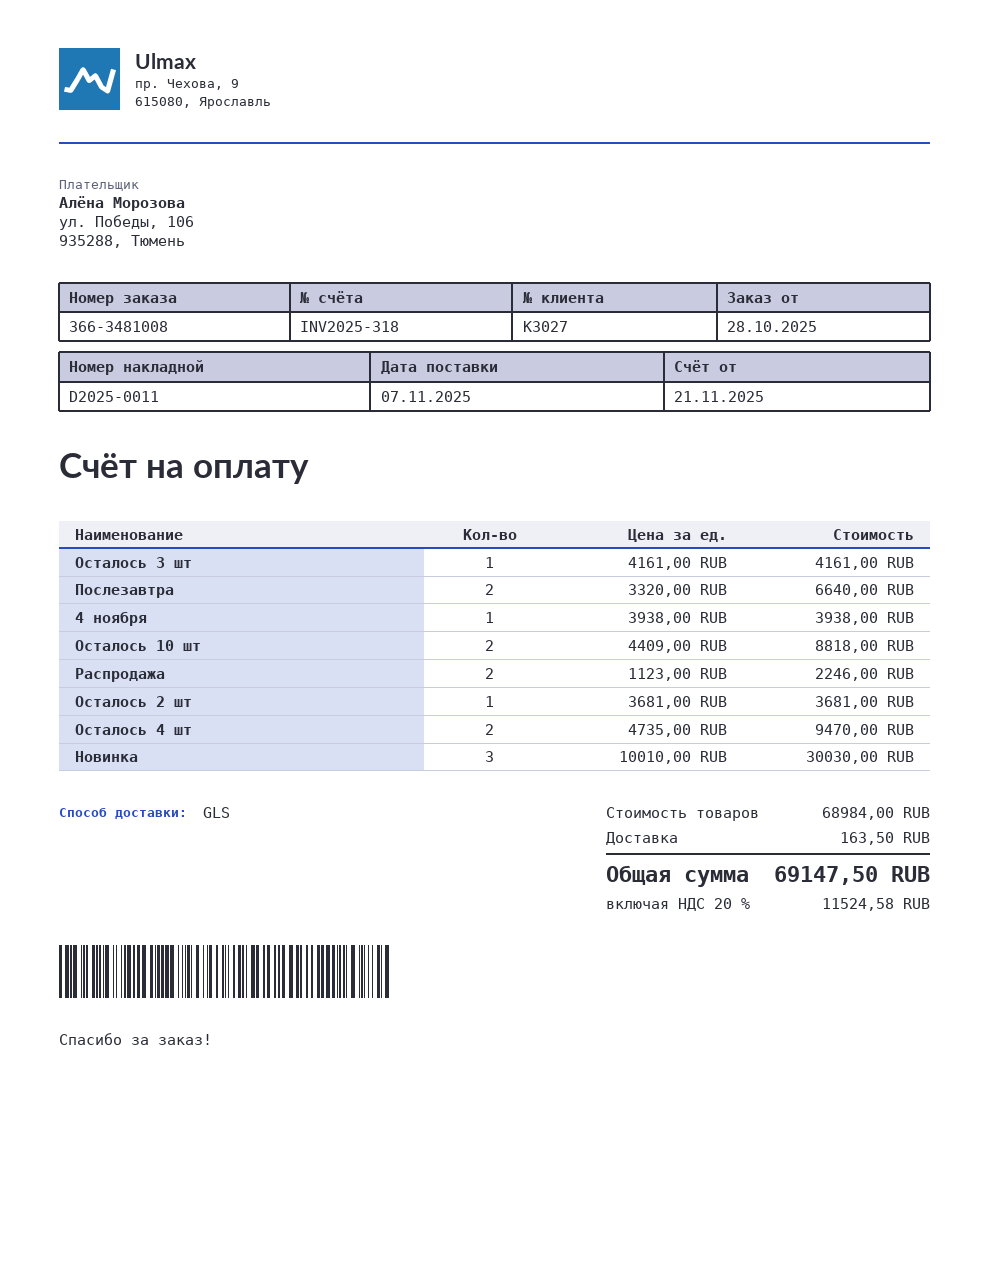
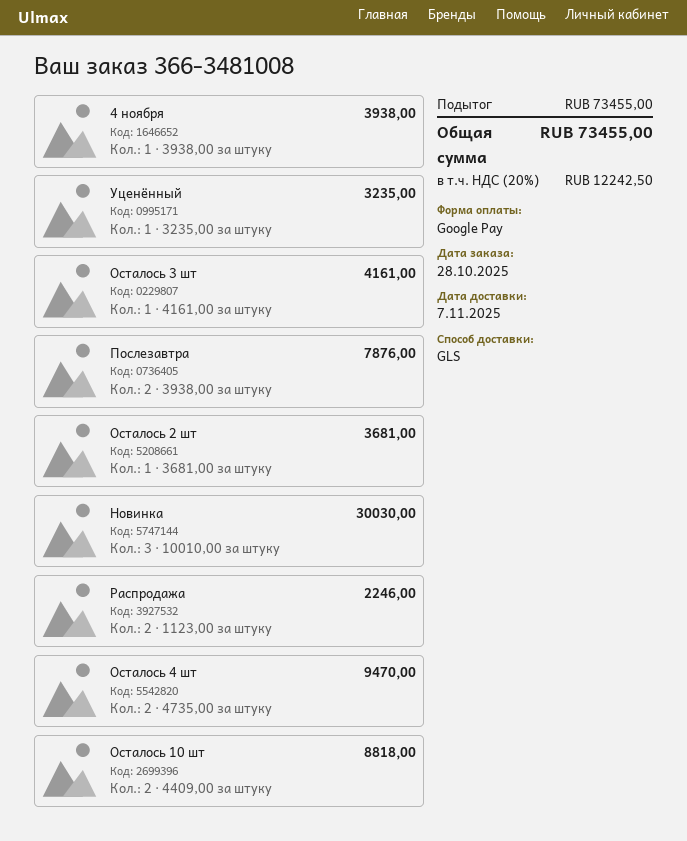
Послезавтра: 2 x 3320.00 = 6640.00 -> 2 x 3938.00 = 7876.00
Уценённый: none -> 1 x 3235.00 = 3235.00
subtotal: 68984.00 -> 73455.00
shipping: 163.50 -> none
tax: 20% = 11524.58 -> 20% = 12242.50
total: 69147.50 -> 73455.00

